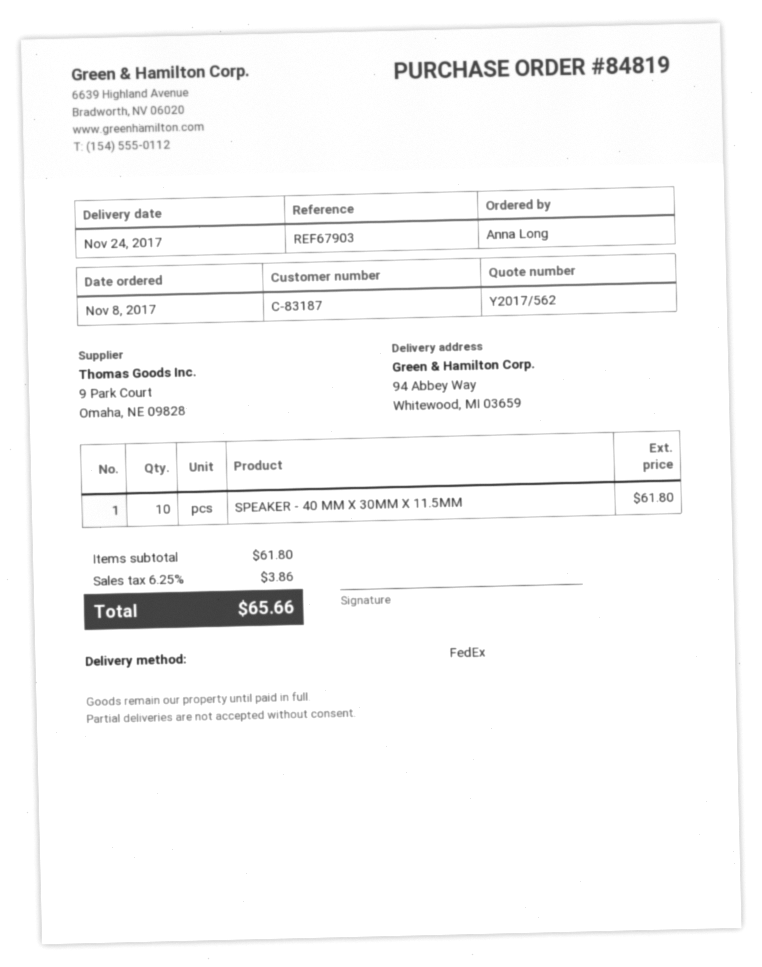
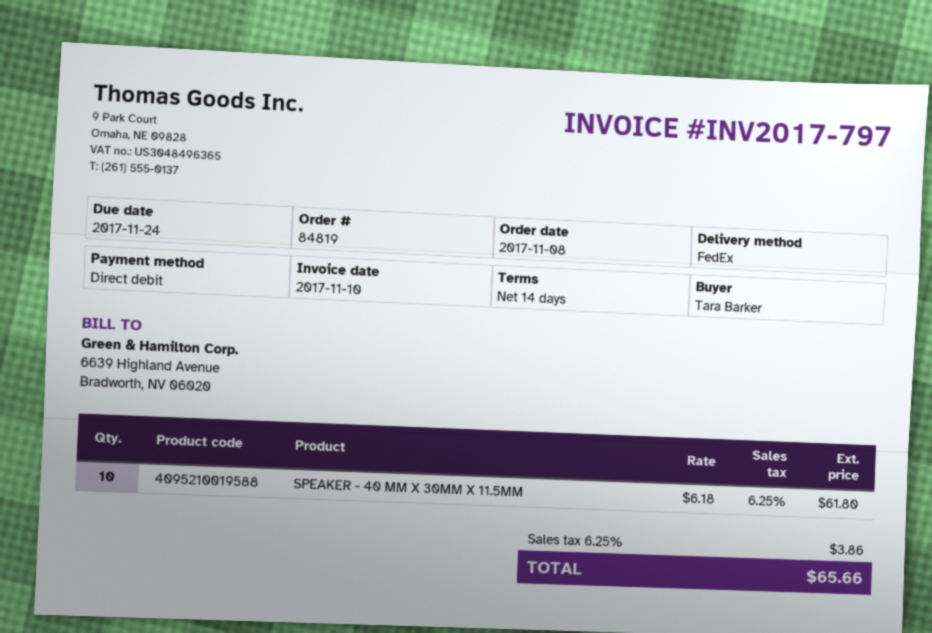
ordered by: Anna Long -> Tara Barker

